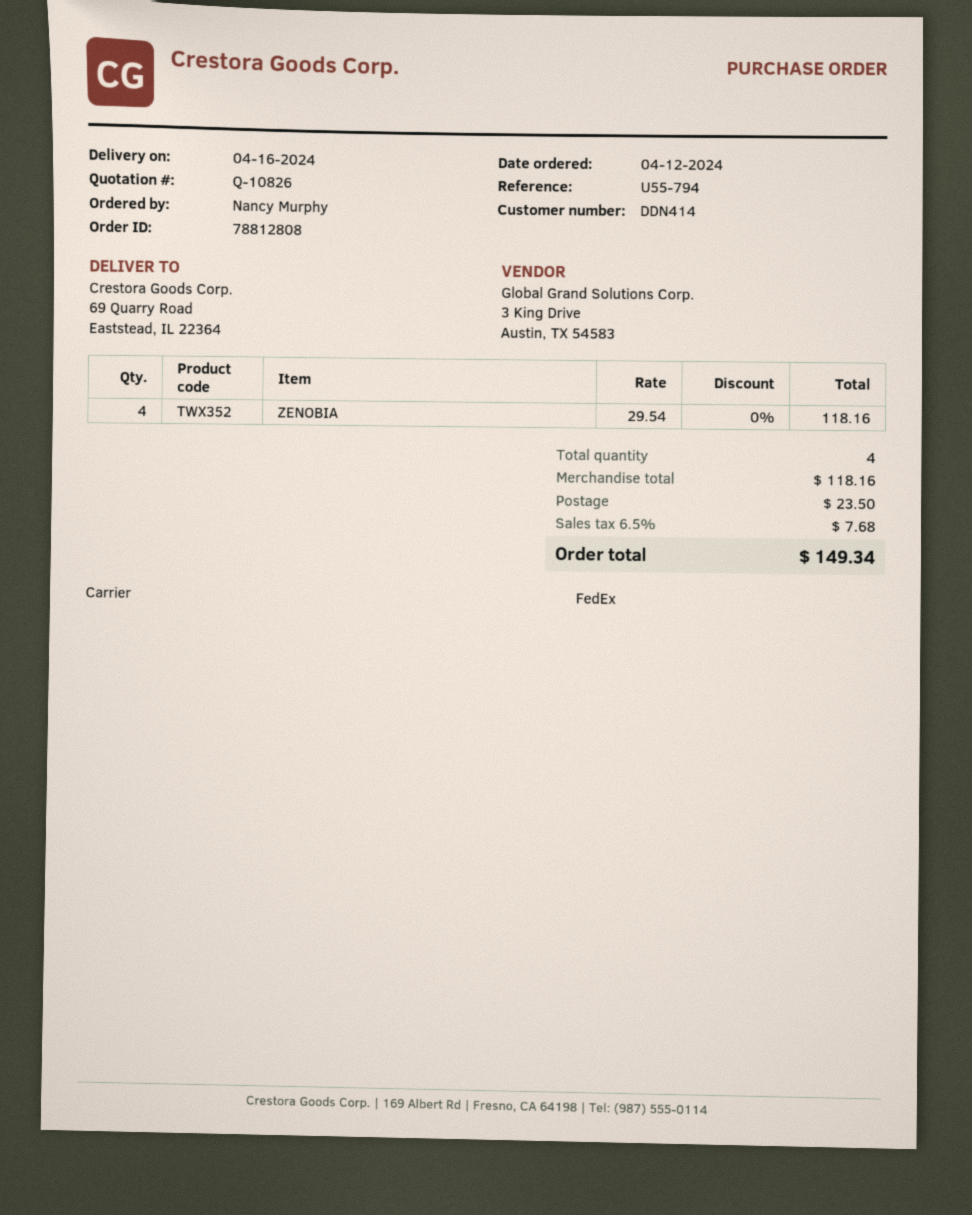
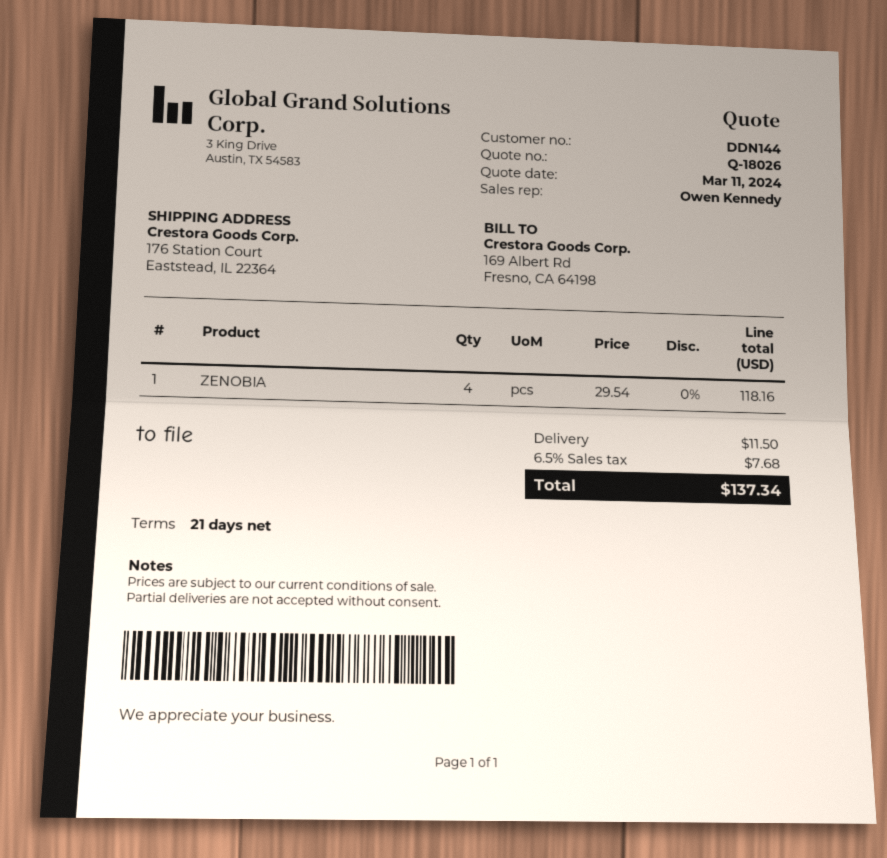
quote number: Q-10826 -> Q-18026
customer number: DDN414 -> DDN144
ship to: 69 Quarry Road, Eaststead, IL 22364 -> 176 Station Court, Eaststead, IL 22364
shipping: 23.50 -> 11.50
total: 149.34 -> 137.34

